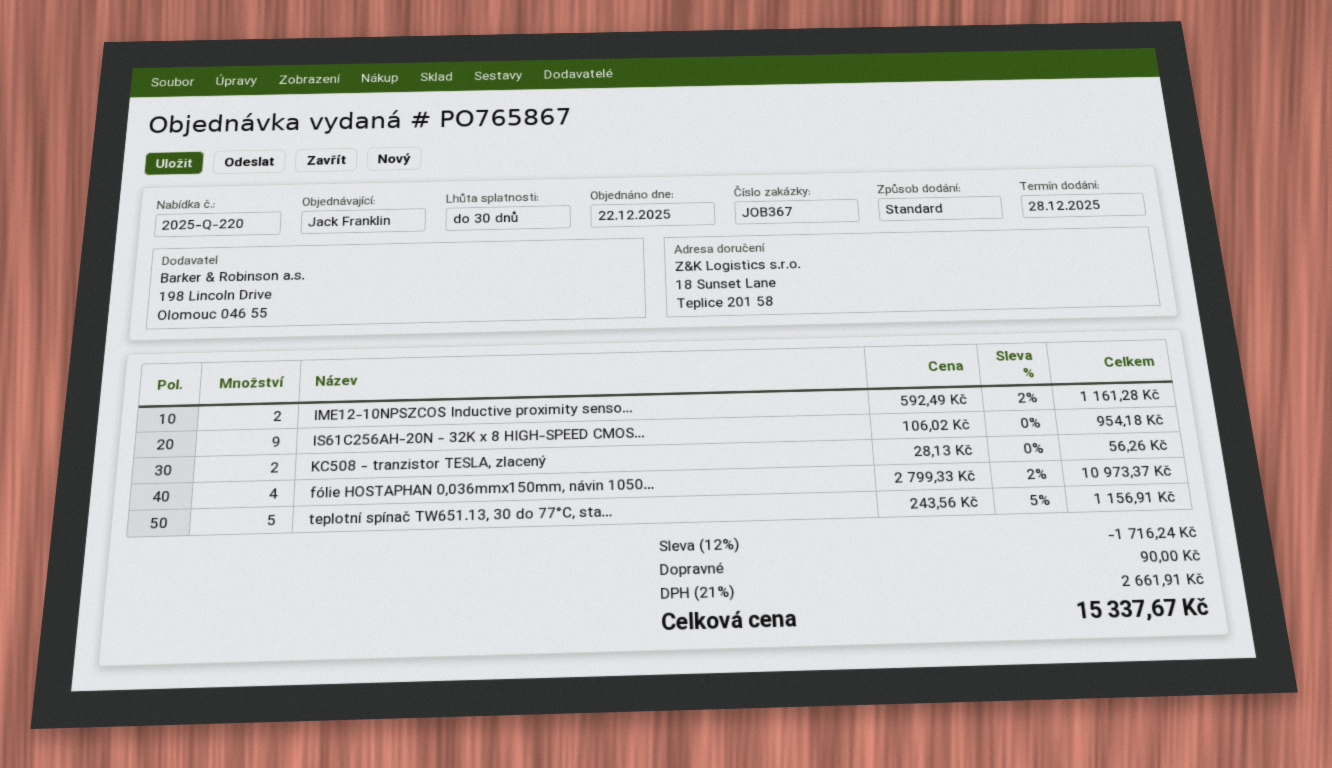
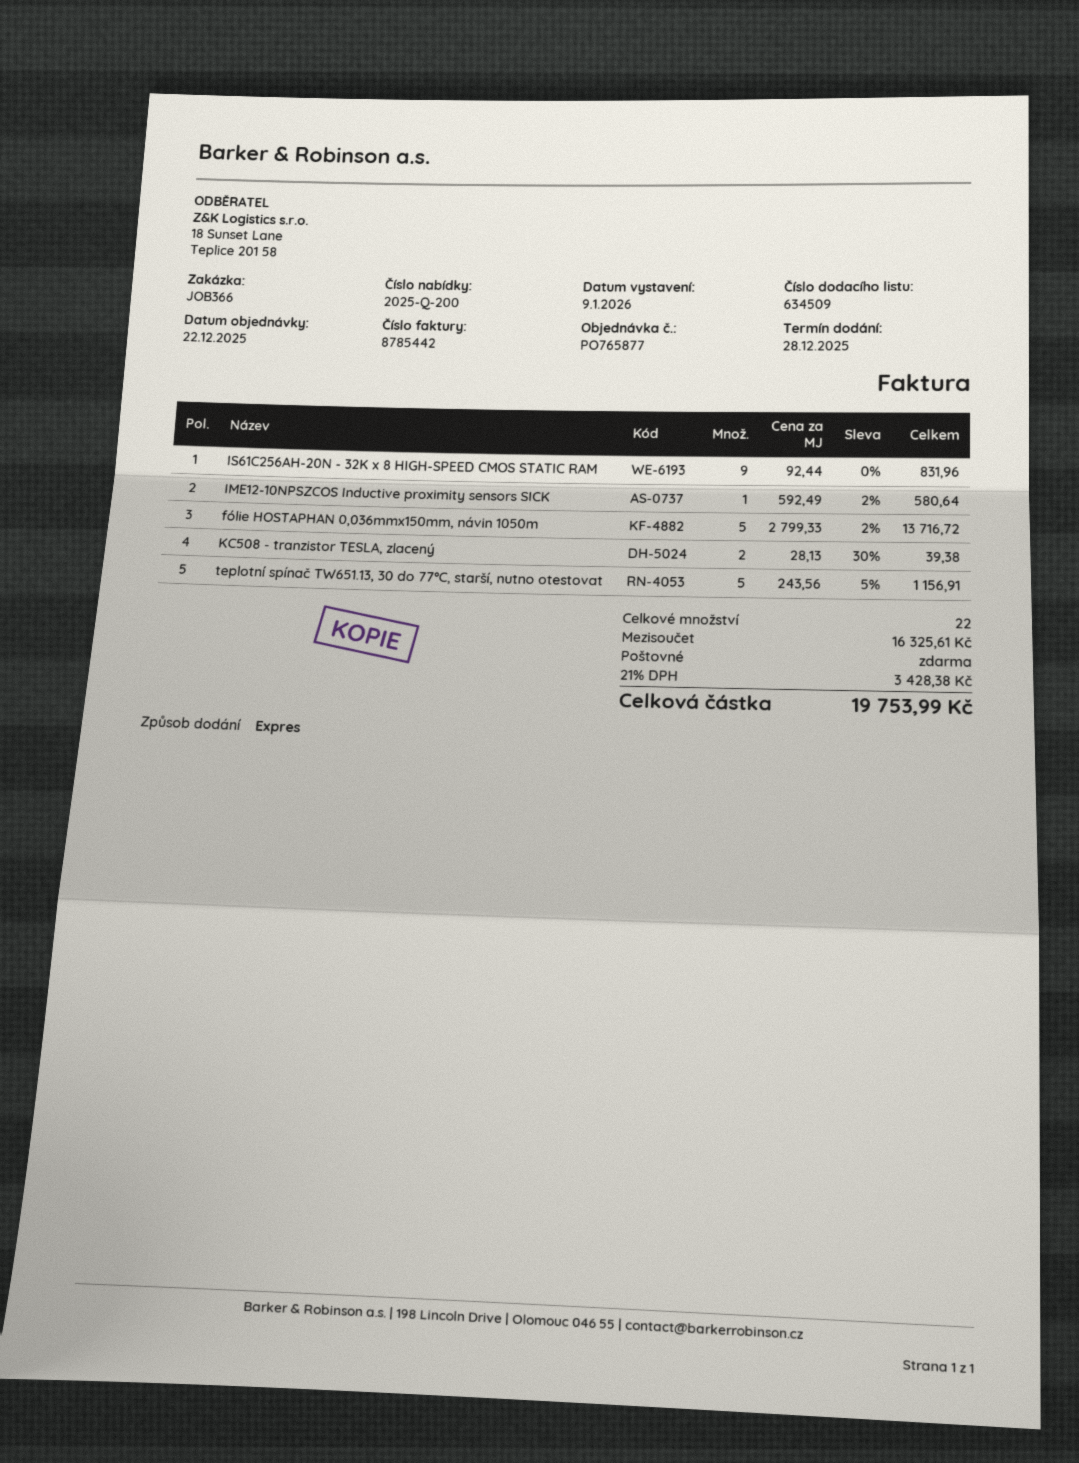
quote number: 2025-Q-220 -> 2025-Q-200
order number: PO765867 -> PO765877
reference: JOB367 -> JOB366
shipping method: standard -> express
IME12-10NPSZCOS Inductive proximity senso...: 2 x 592.49 - 2% = 1161.28 -> 1 x 592.49 - 2% = 580.64
IS61C256AH-20N - 32K x 8 HIGH-SPEED CMOS...: 9 x 106.02 = 954.18 -> 9 x 92.44 = 831.96
KC508 - tranzistor TESLA, zlacený: 2 x 28.13 = 56.26 -> 2 x 28.13 - 30% = 39.38
fólie HOSTAPHAN 0,036mmx150mm, návin 1050...: 4 x 2799.33 - 2% = 10973.37 -> 5 x 2799.33 - 2% = 13716.72
discount: 12% = 1716.24 -> none
shipping: 90.00 -> 0.00
tax: 21% = 2661.91 -> 21% = 3428.38
total: 15337.67 -> 19753.99

